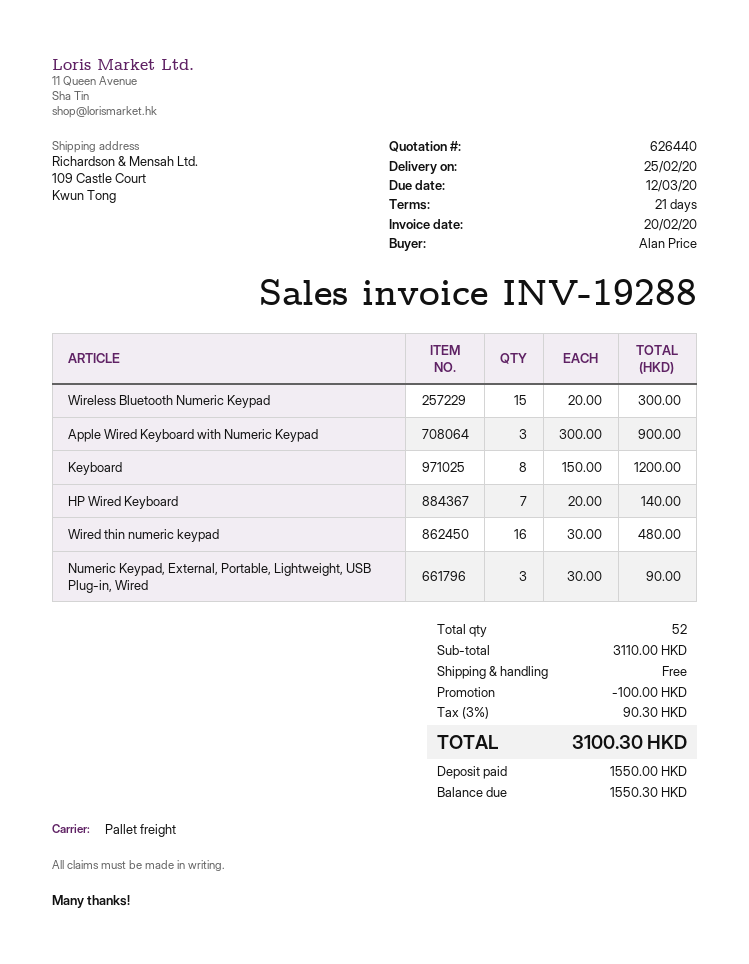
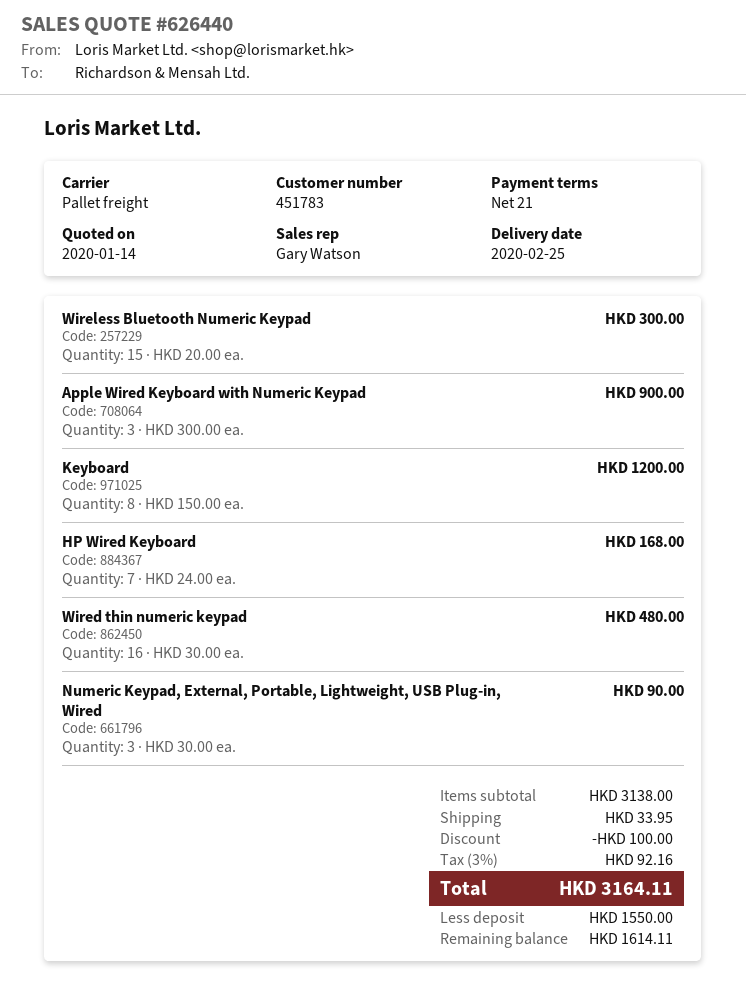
HP Wired Keyboard: 7 x 20.00 = 140.00 -> 7 x 24.00 = 168.00
subtotal: 3110.00 -> 3138.00
shipping: 0.00 -> 33.95
tax: 3% = 90.30 -> 3% = 92.16
total: 3100.30 -> 3164.11
balance: 1550.30 -> 1614.11

